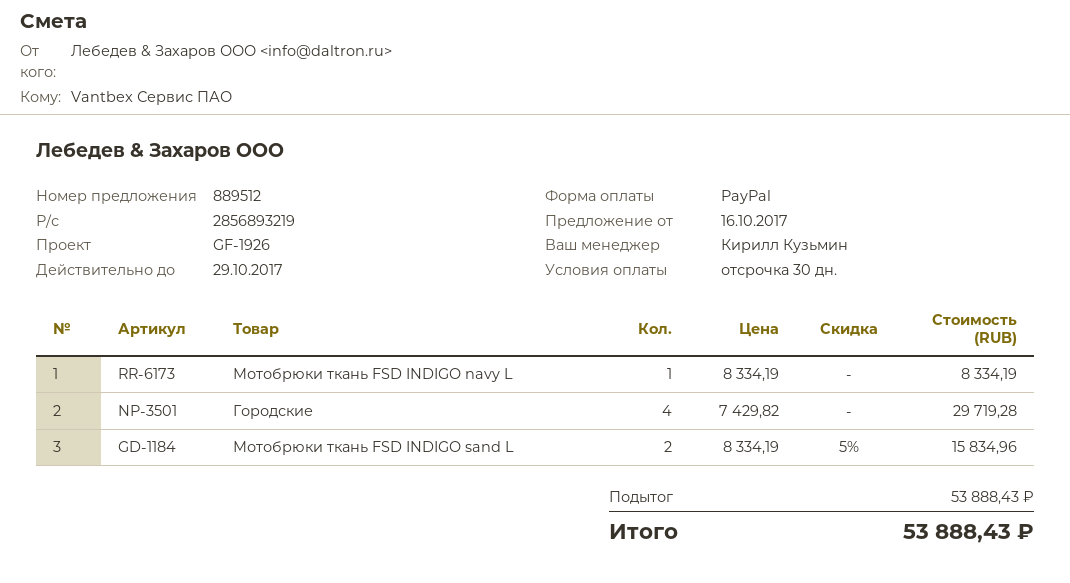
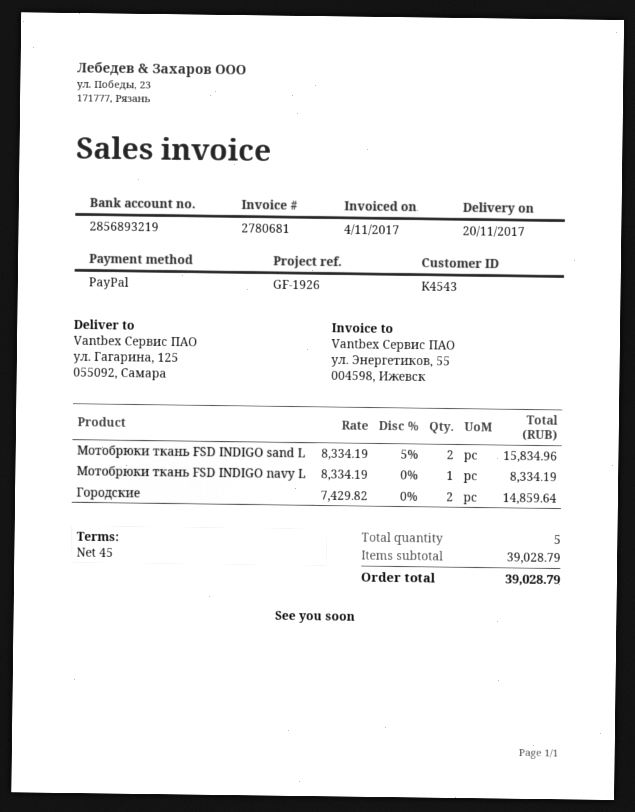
payment terms: 30 days -> 45 days
Городские: 4 x 7429.82 = 29719.28 -> 2 x 7429.82 = 14859.64
subtotal: 53888.43 -> 39028.79
total: 53888.43 -> 39028.79

